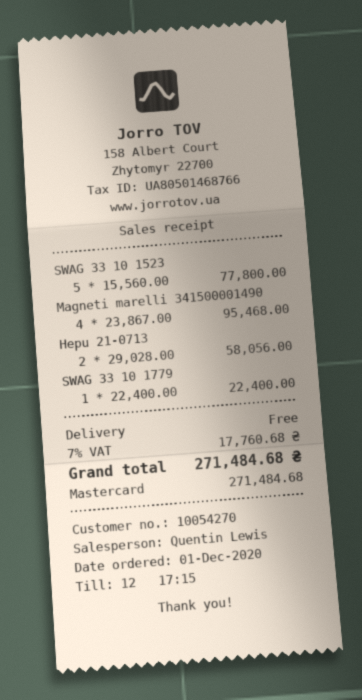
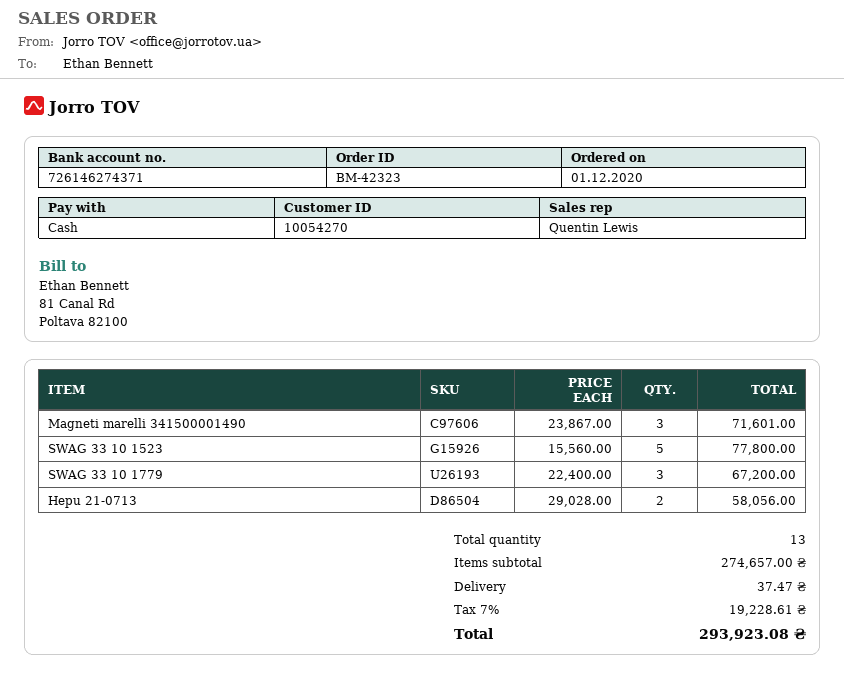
payment method: Mastercard -> cash
Magneti marelli 341500001490: 4 x 23867.00 = 95468.00 -> 3 x 23867.00 = 71601.00
SWAG 33 10 1779: 1 x 22400.00 = 22400.00 -> 3 x 22400.00 = 67200.00
shipping: 0.00 -> 37.47
tax: 7% = 17760.68 -> 7% = 19228.61
total: 271484.68 -> 293923.08

